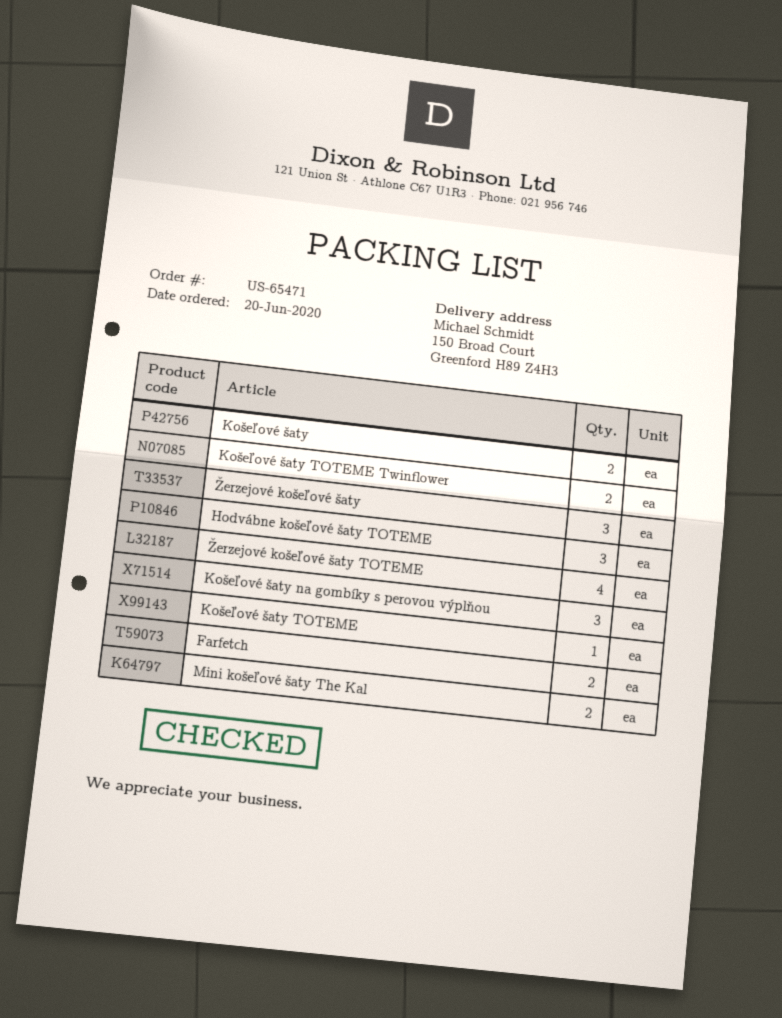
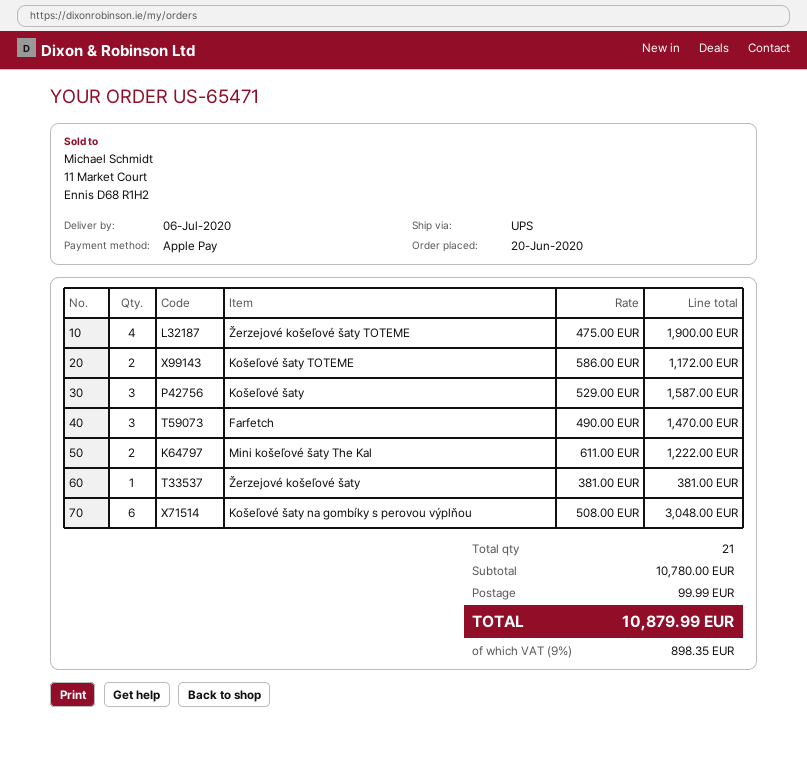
Košeľové šaty: 2 -> 3
Košeľové šaty TOTEME Twinflower: 2 -> none
Žerzejové košeľové šaty: 3 -> 1
Hodvábne košeľové šaty TOTEME: 3 -> none
Košeľové šaty na gombíky s perovou výplňou: 3 -> 6
Košeľové šaty TOTEME: 1 -> 2
Farfetch: 2 -> 3

